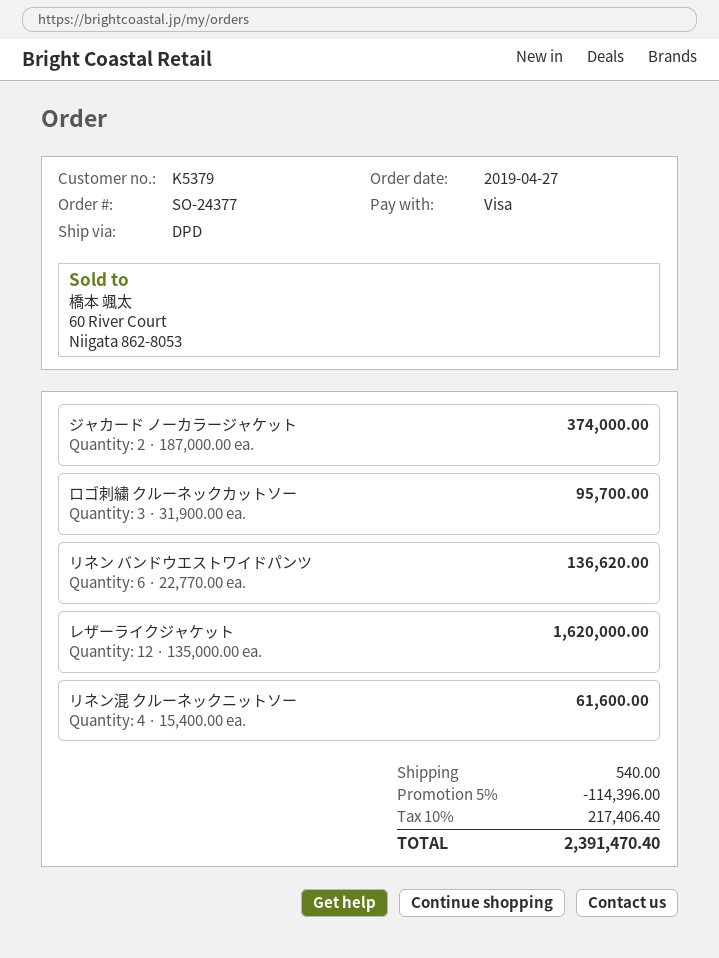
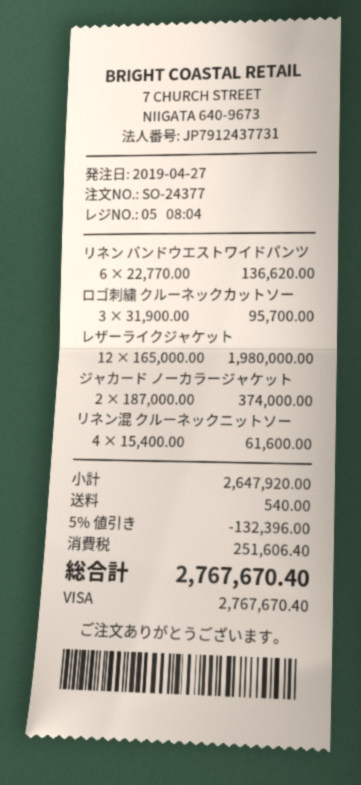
レザーライクジャケット: 12 x 135000.00 = 1620000.00 -> 12 x 165000.00 = 1980000.00
discount: 5% = 114396.00 -> 5% = 132396.00
tax: 217406.40 -> 251606.40
total: 2391470.40 -> 2767670.40

